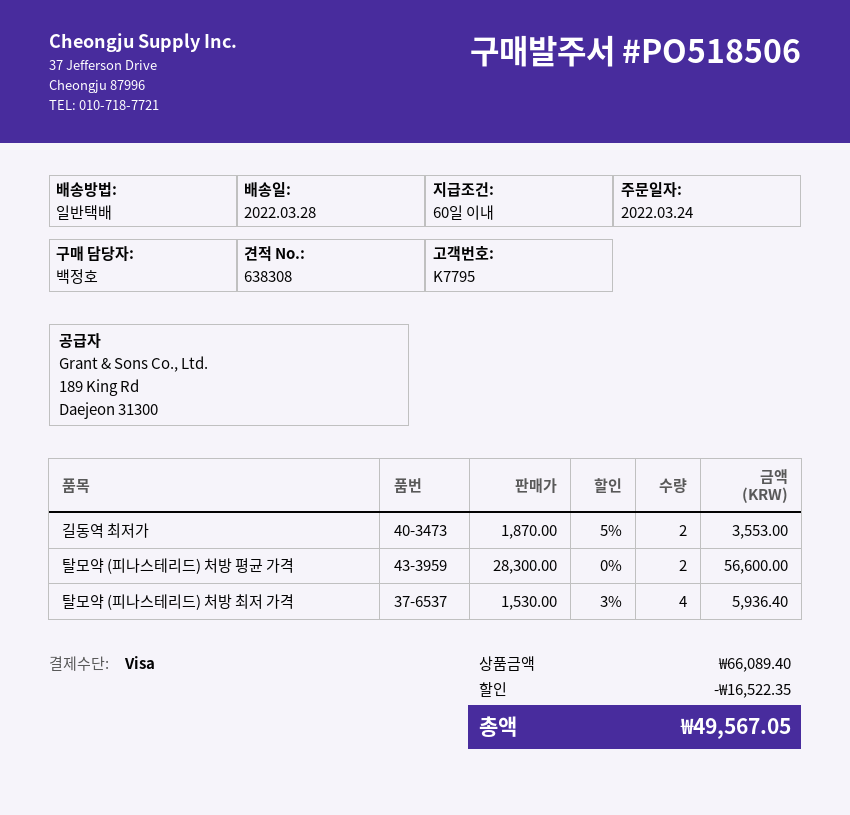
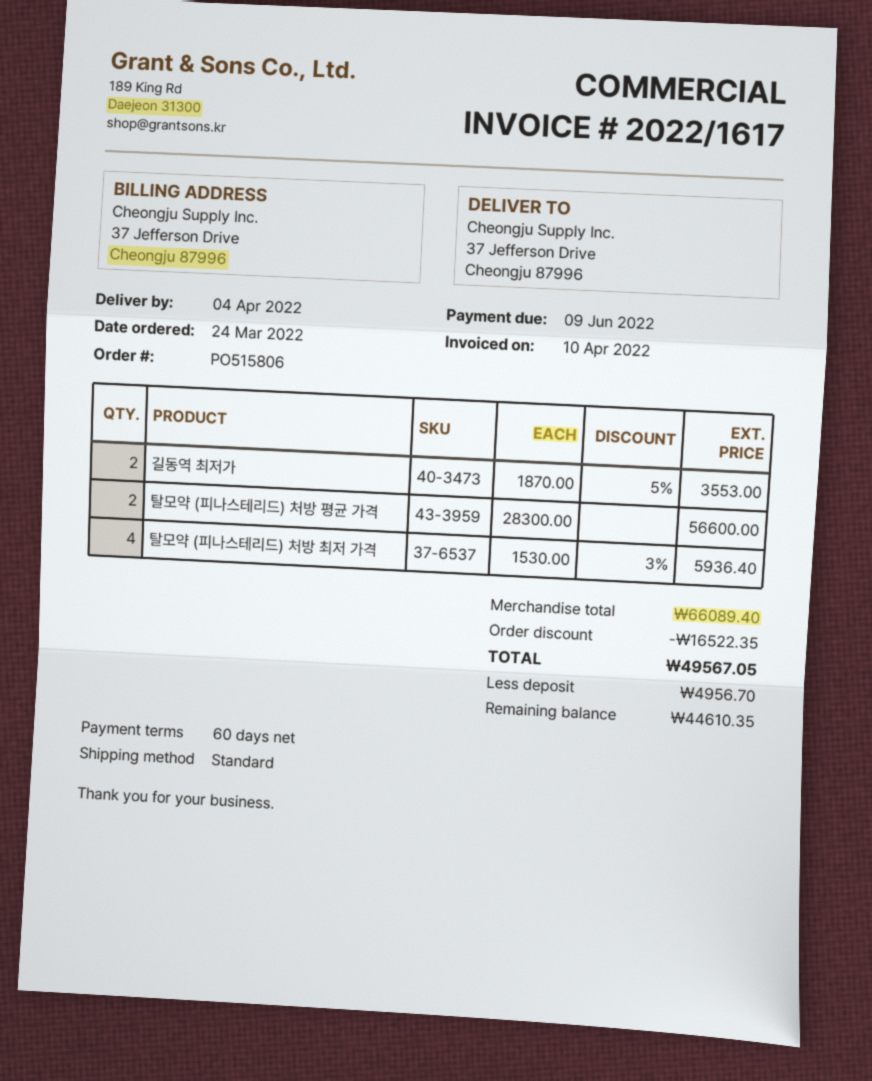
order number: PO518506 -> PO515806
delivery date: 2022-03-28 -> 2022-04-04

